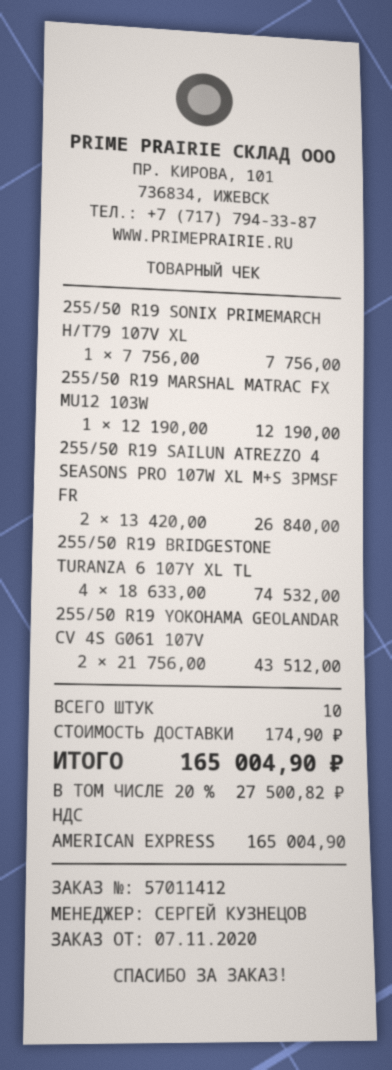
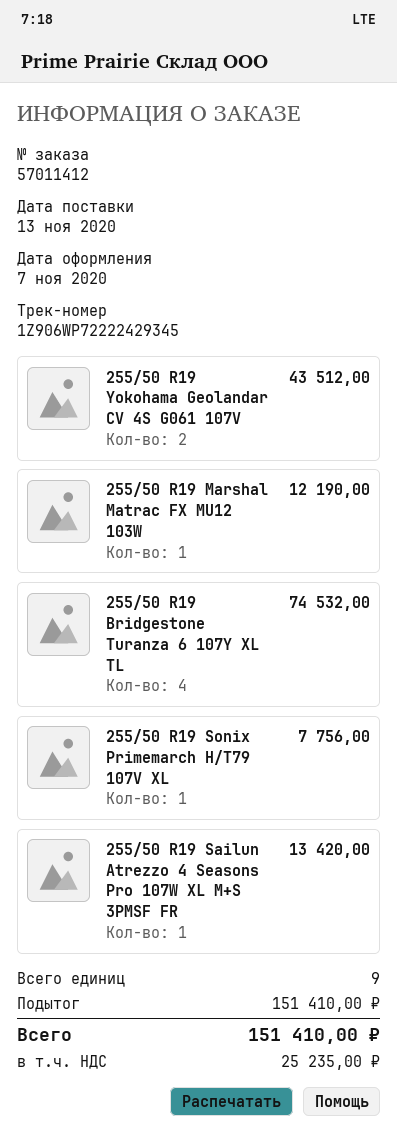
255/50 R19 SAILUN ATREZZO 4 SEASONS PRO 107W XL M+S 3PMSF FR: 2 for 26840.00 -> 1 for 13420.00
total quantity: 10 -> 9
shipping: 174.90 -> none
tax: 27500.82 -> 25235.00
total: 165004.90 -> 151410.00

